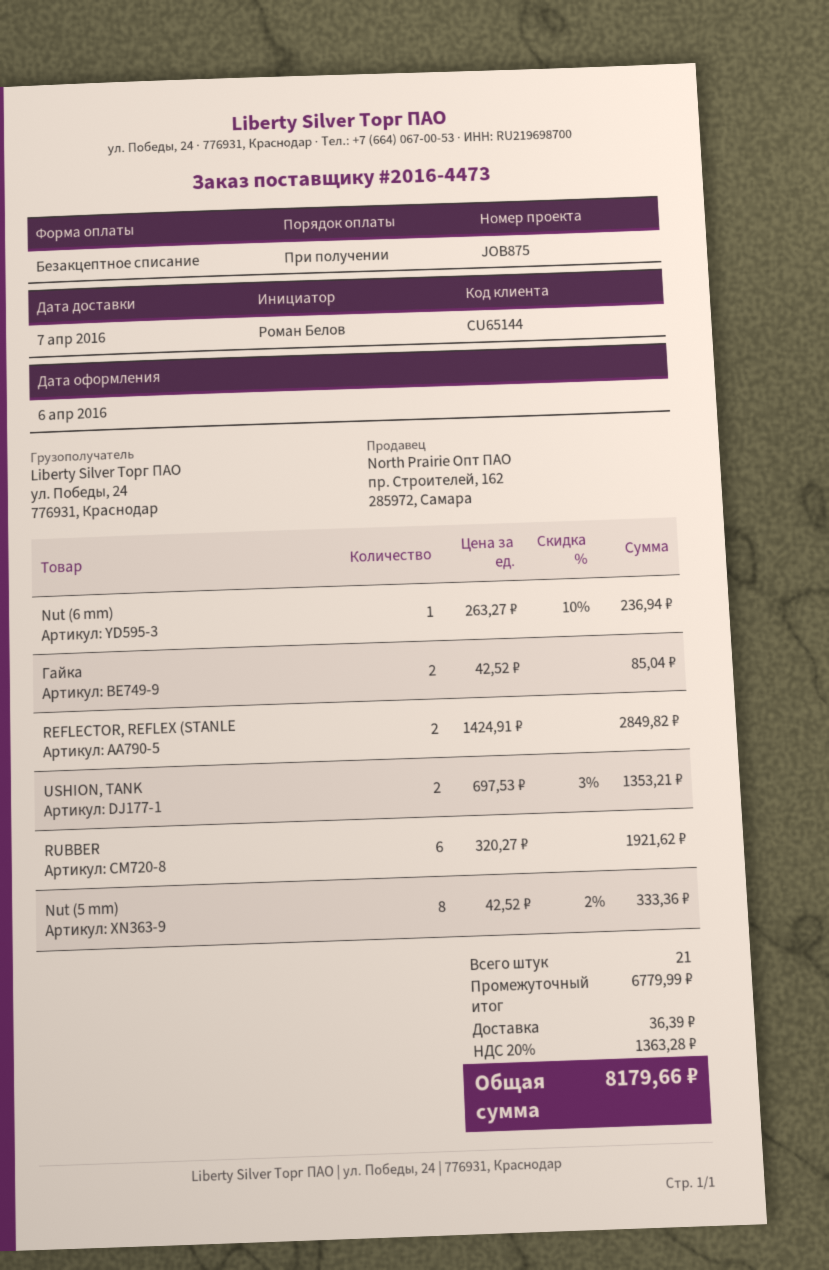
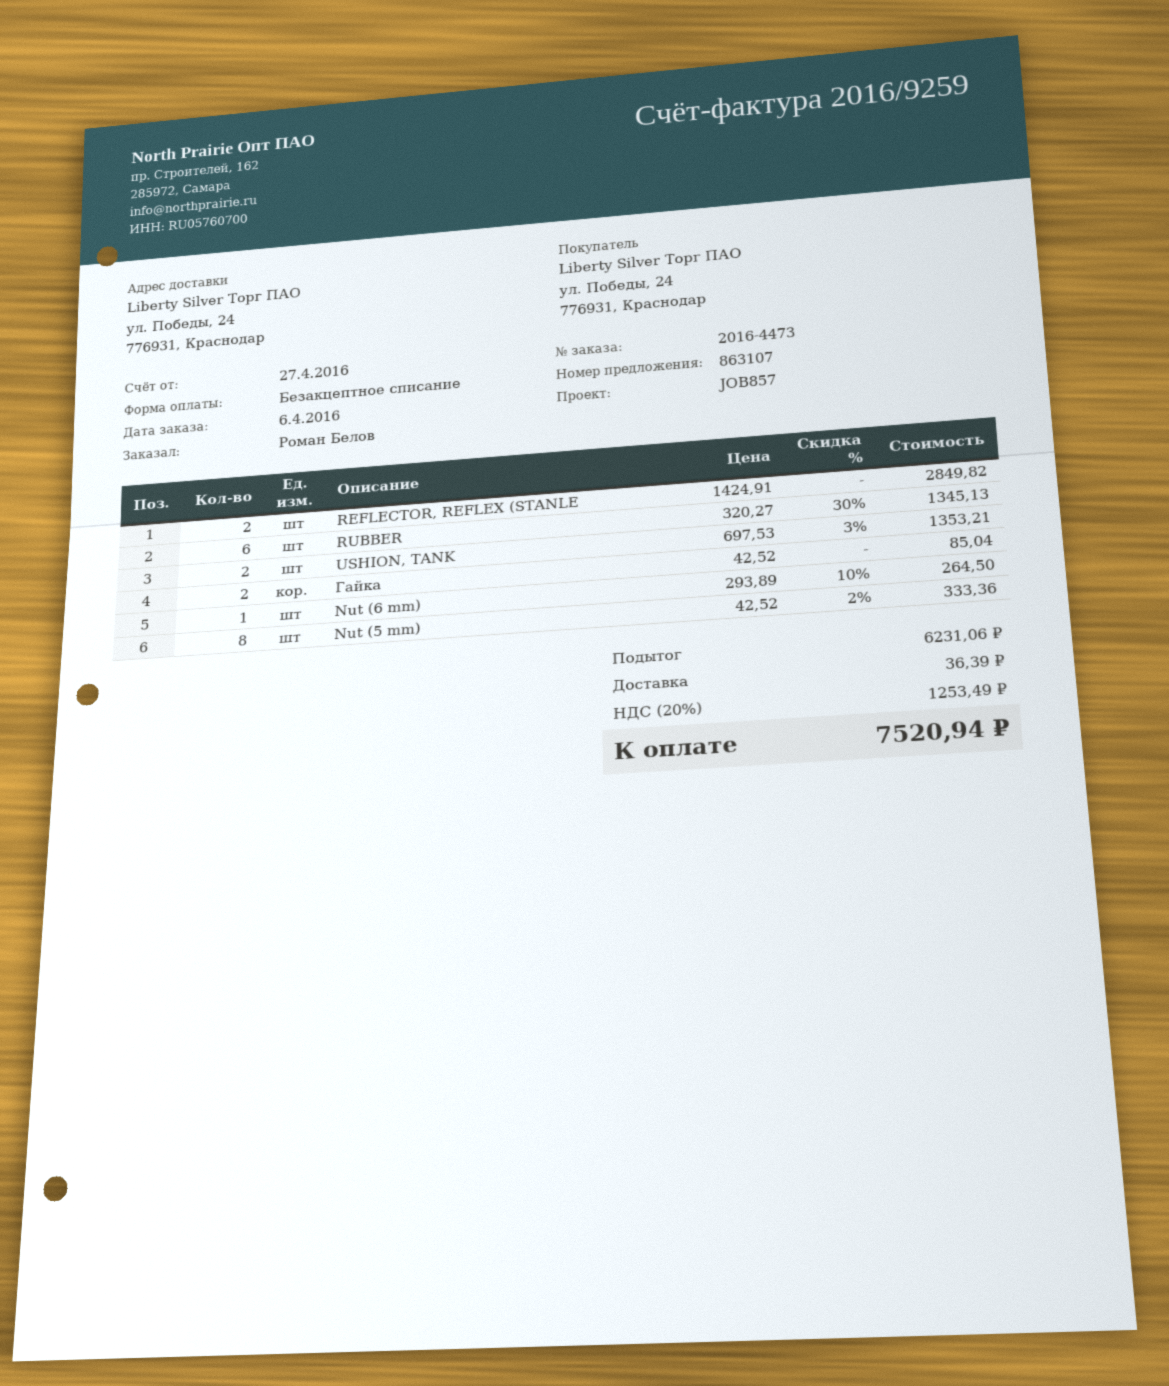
reference: JOB875 -> JOB857
Nut (6 mm): 1 x 263.27 - 10% = 236.94 -> 1 x 293.89 - 10% = 264.50
RUBBER: 6 x 320.27 = 1921.62 -> 6 x 320.27 - 30% = 1345.13
subtotal: 6779.99 -> 6231.06
tax: 20% = 1363.28 -> 20% = 1253.49
total: 8179.66 -> 7520.94

